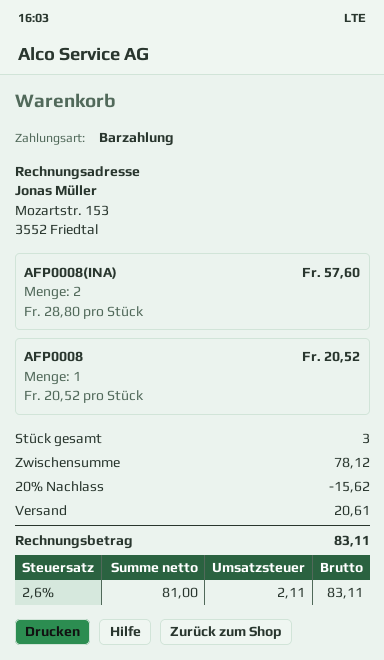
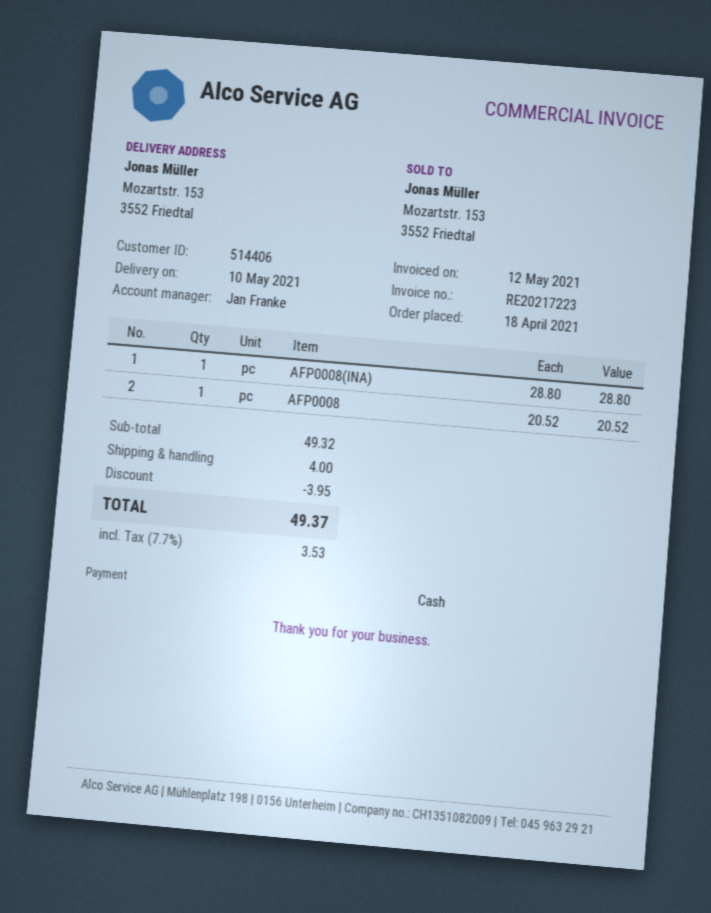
AFP0008(INA): 2 x 28.80 = 57.60 -> 1 x 28.80 = 28.80
subtotal: 78.12 -> 49.32
discount: 15.62 -> 3.95
shipping: 20.61 -> 4.00
tax: 2.6% = 2.11 -> 7.7% = 3.53
total: 83.11 -> 49.37

